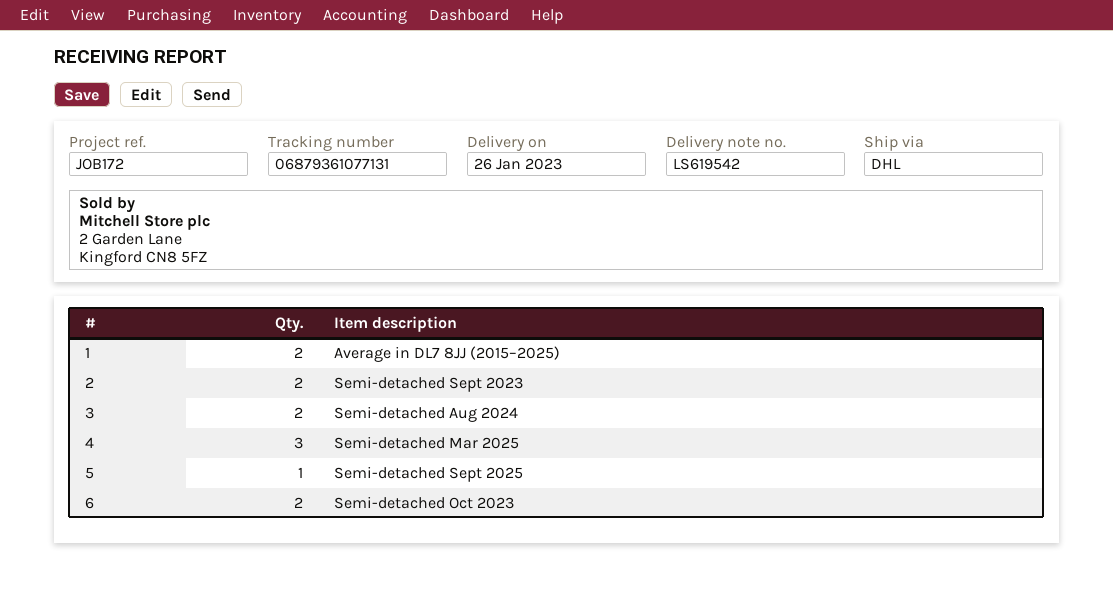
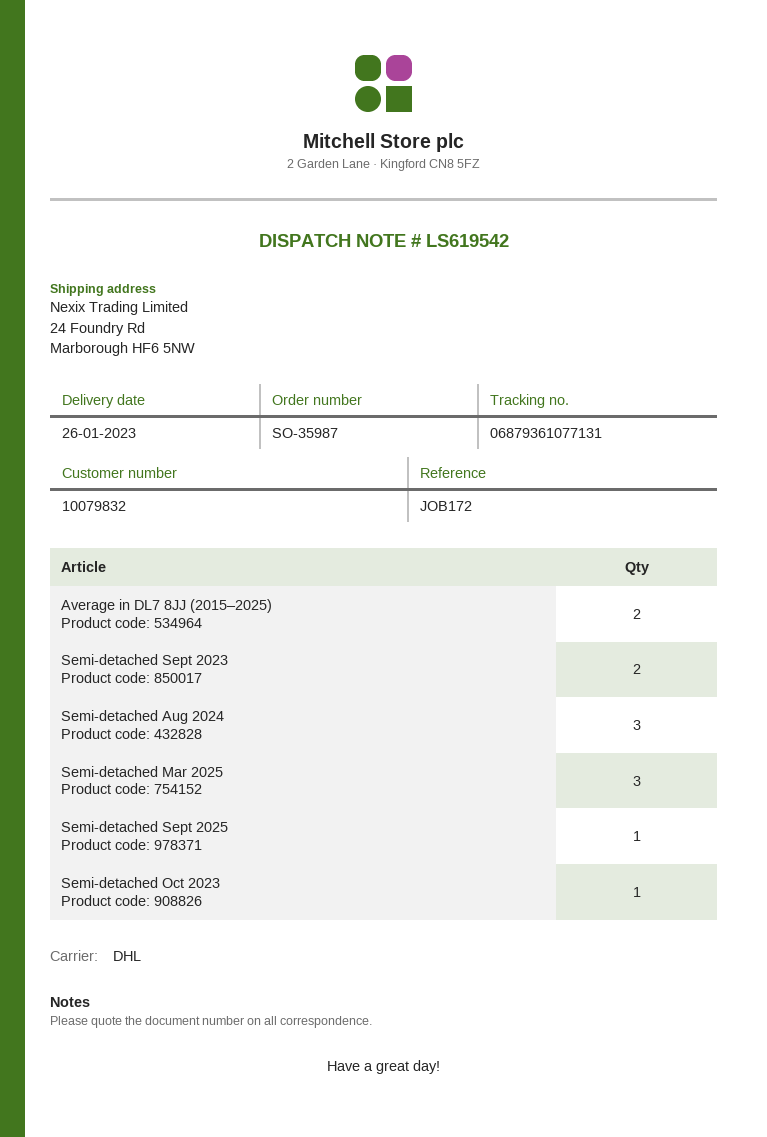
Semi-detached Aug 2024: 2 -> 3
Semi-detached Oct 2023: 2 -> 1

